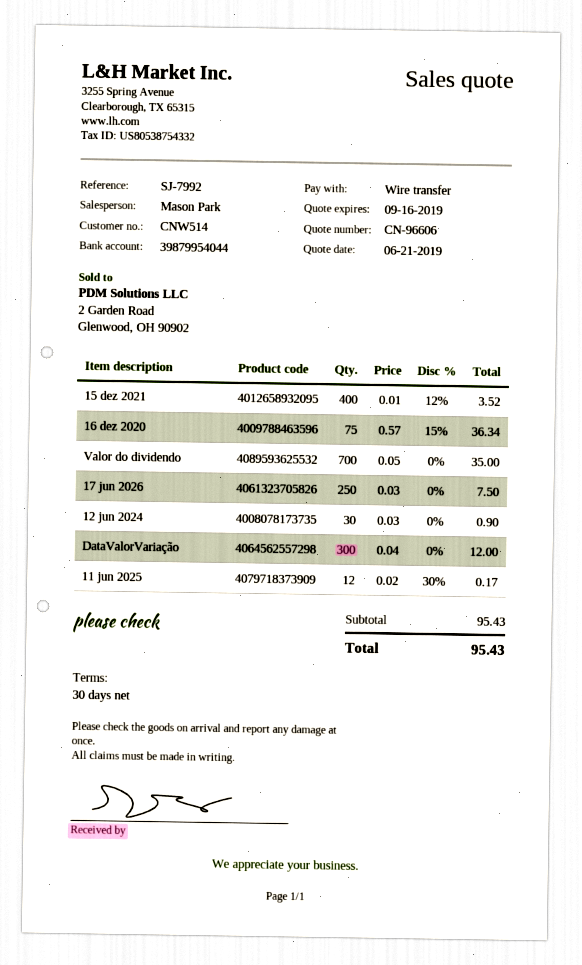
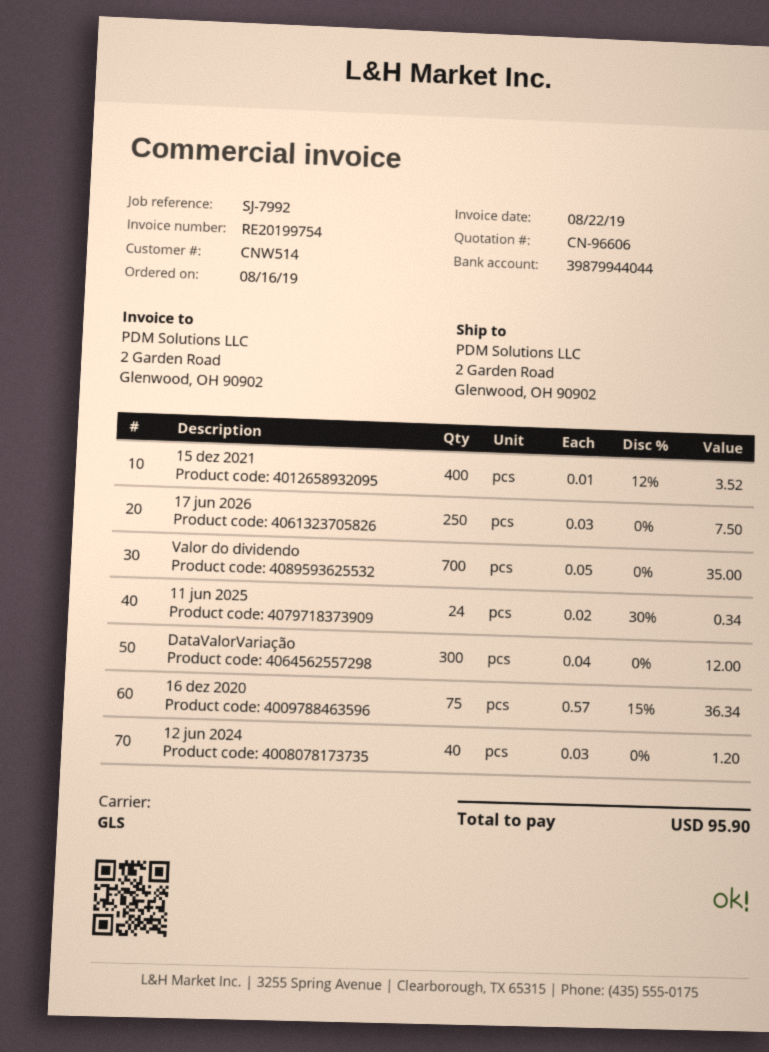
bank account: 39879954044 -> 39879944044
12 jun 2024: 30 x 0.03 = 0.90 -> 40 x 0.03 = 1.20
11 jun 2025: 12 x 0.02 - 30% = 0.17 -> 24 x 0.02 - 30% = 0.34
total: 95.43 -> 95.90

